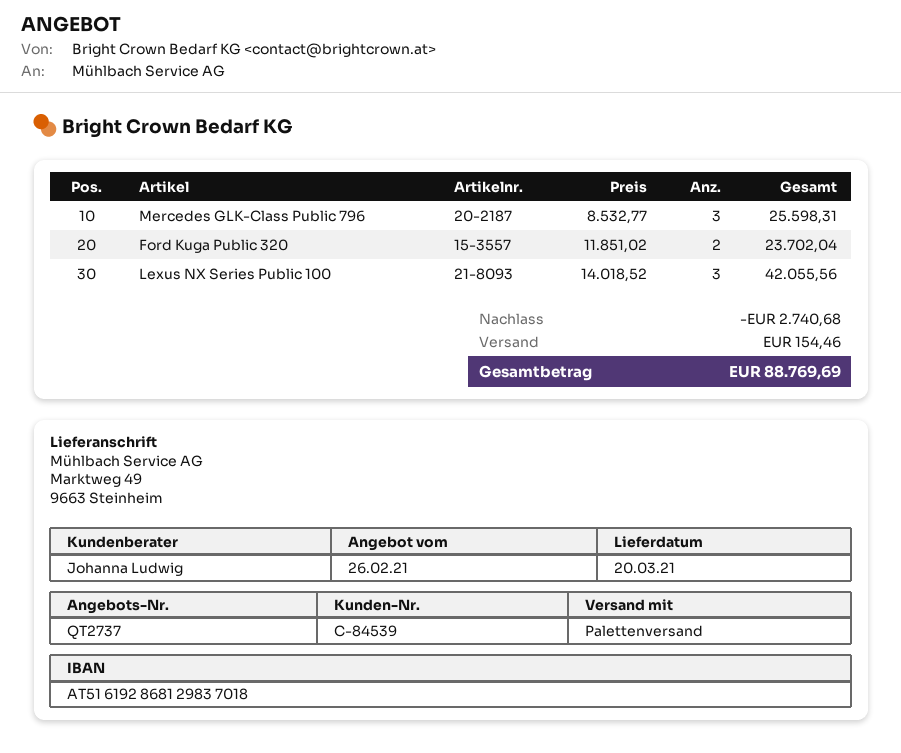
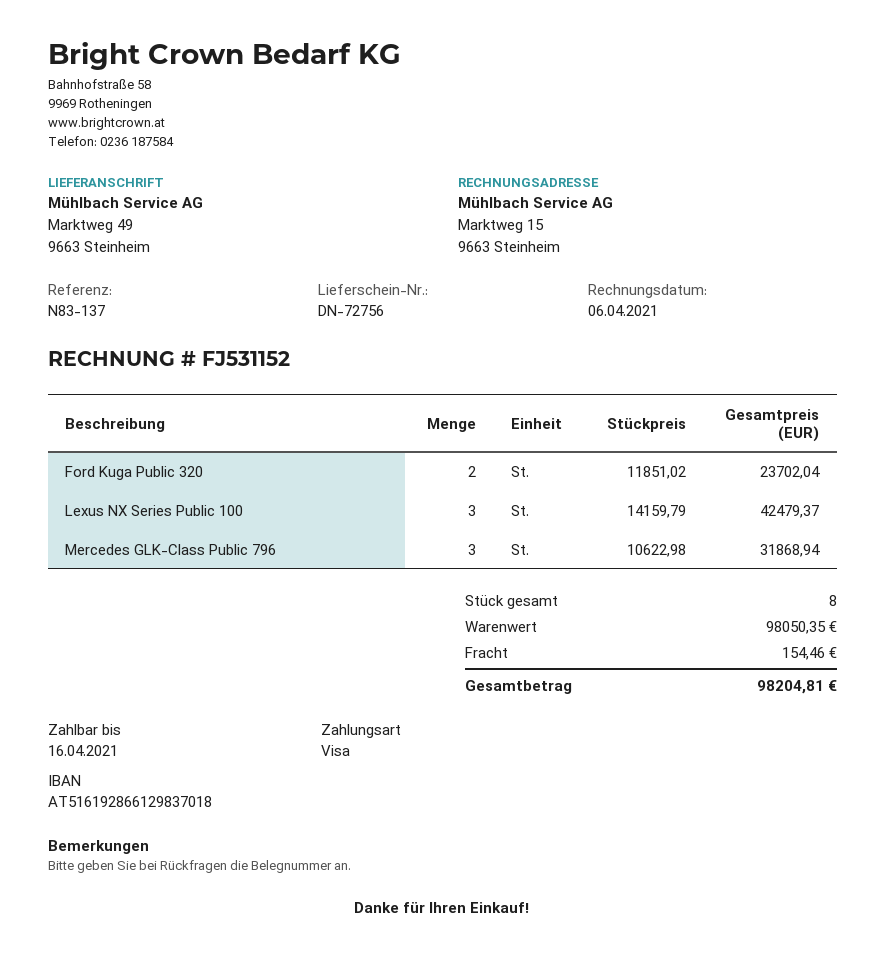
bank account: AT516192868129837018 -> AT516192866129837018
Mercedes GLK-Class Public 796: 3 x 8532.77 = 25598.31 -> 3 x 10622.98 = 31868.94
Lexus NX Series Public 100: 3 x 14018.52 = 42055.56 -> 3 x 14159.79 = 42479.37
discount: 2740.68 -> none
total: 88769.69 -> 98204.81

